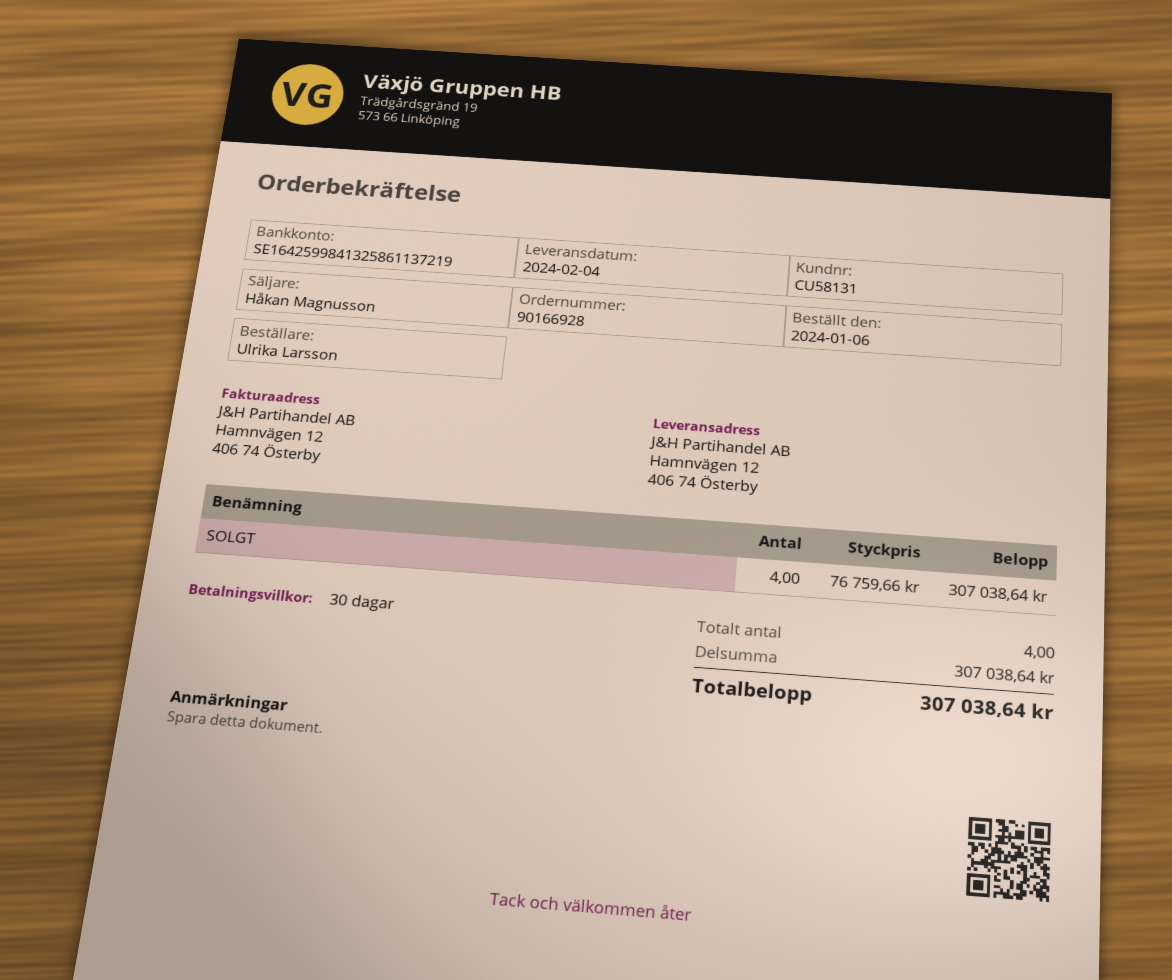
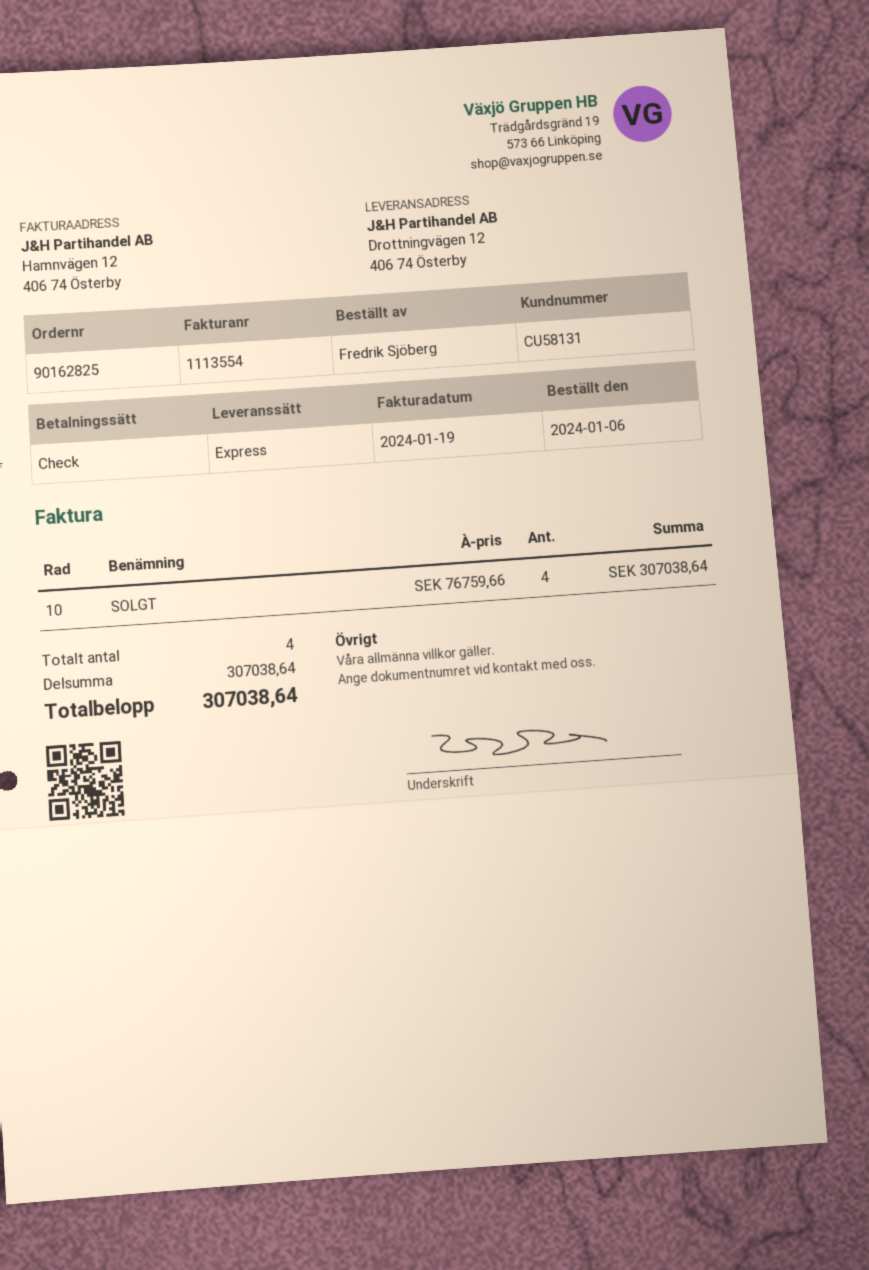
order number: 90166928 -> 90162825
ordered by: Ulrika Larsson -> Fredrik Sjöberg
ship to: Hamnvägen 12, 406 74 Österby -> Drottningvägen 12, 406 74 Österby

